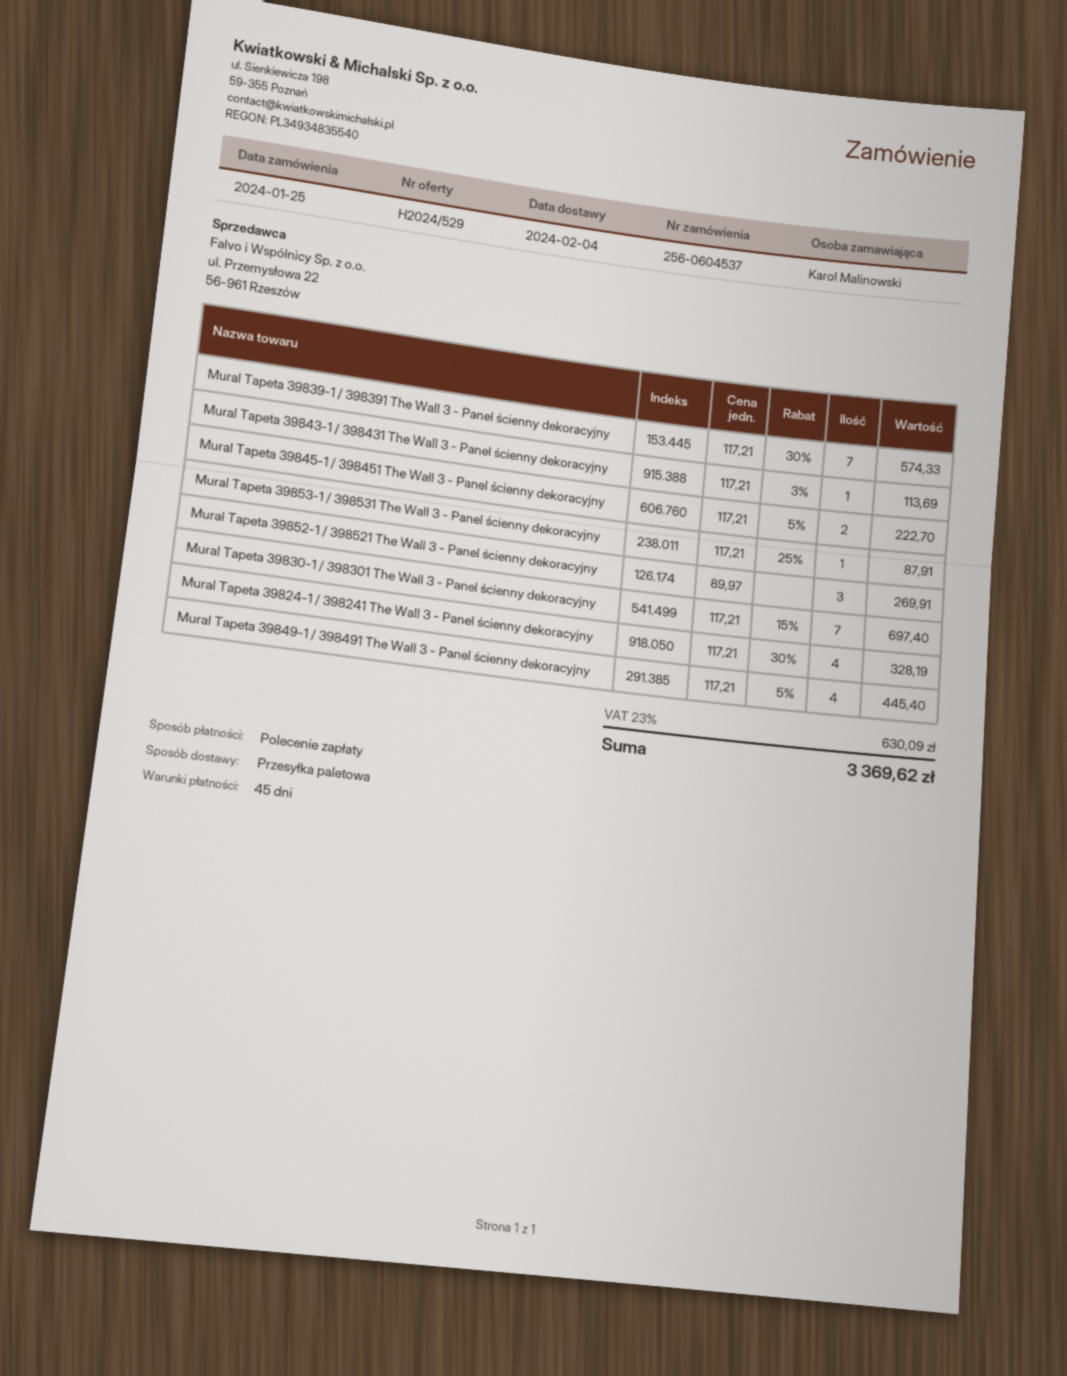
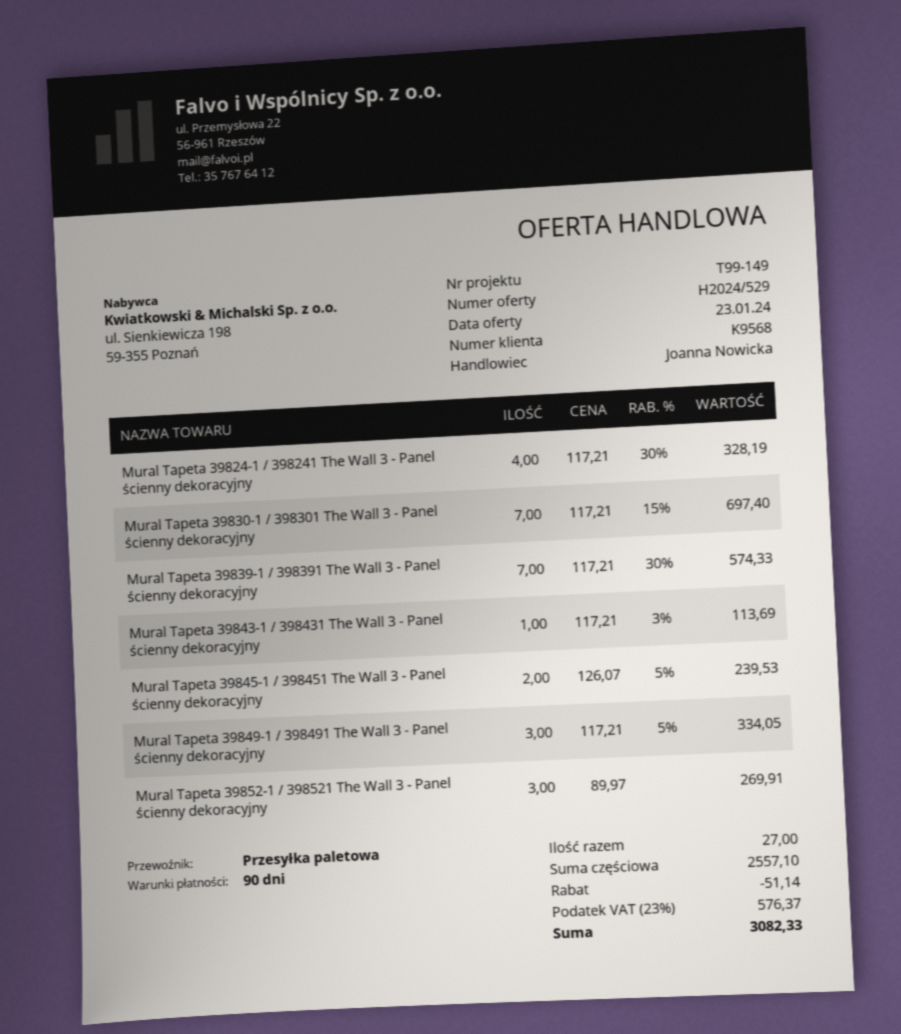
payment terms: 45 days -> 90 days
Mural Tapeta 39845-1 / 398451 The Wall 3 - Panel ścienny dekoracyjny: 2 x 117.21 - 5% = 222.70 -> 2 x 126.07 - 5% = 239.53
Mural Tapeta 39853-1 / 398531 The Wall 3 - Panel ścienny dekoracyjny: 1 x 117.21 - 25% = 87.91 -> none
Mural Tapeta 39849-1 / 398491 The Wall 3 - Panel ścienny dekoracyjny: 4 x 117.21 - 5% = 445.40 -> 3 x 117.21 - 5% = 334.05
discount: none -> 51.14
tax: 23% = 630.09 -> 23% = 576.37
total: 3369.62 -> 3082.33

